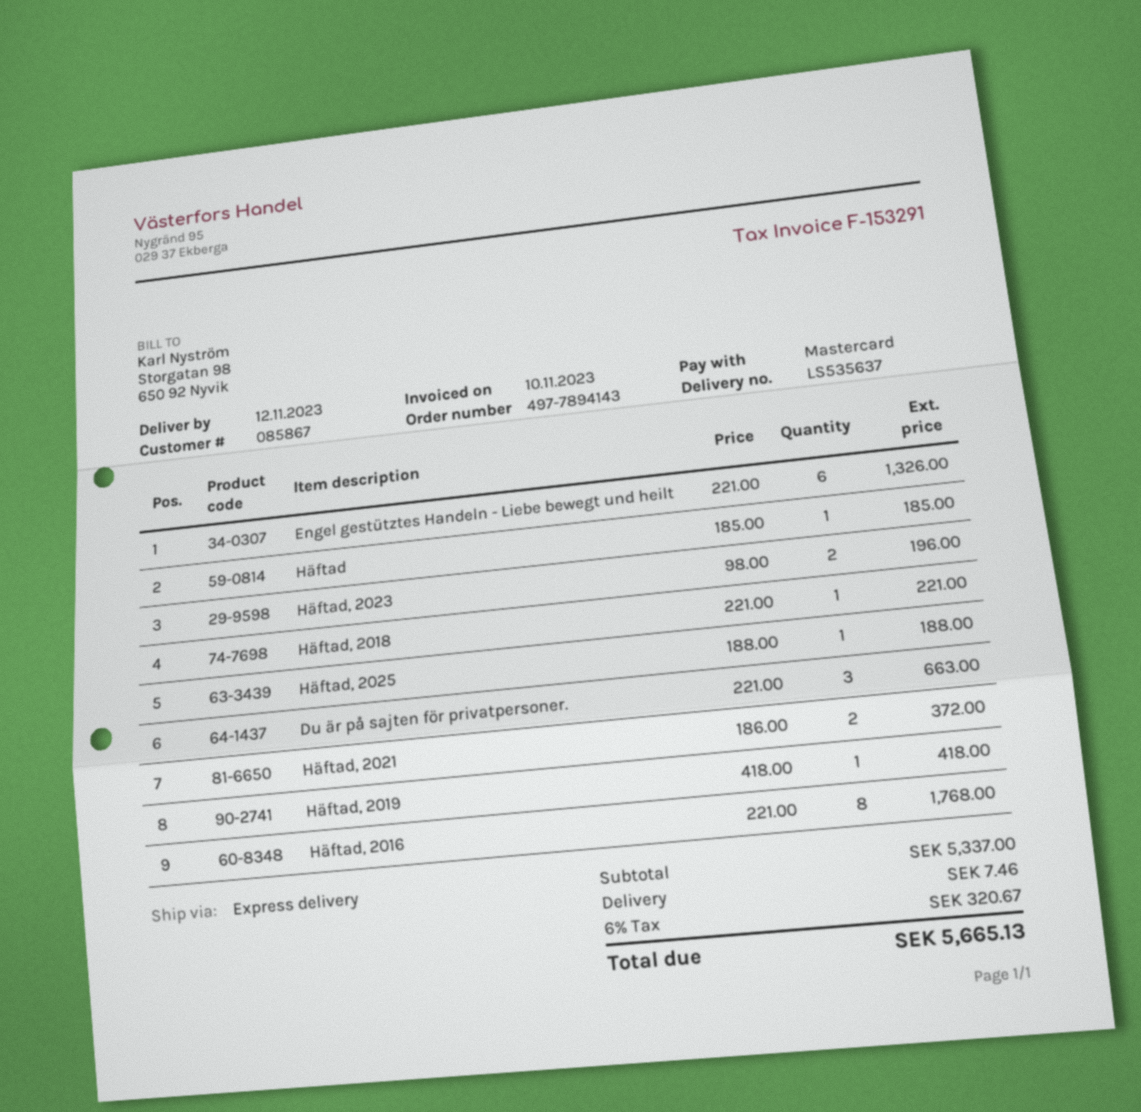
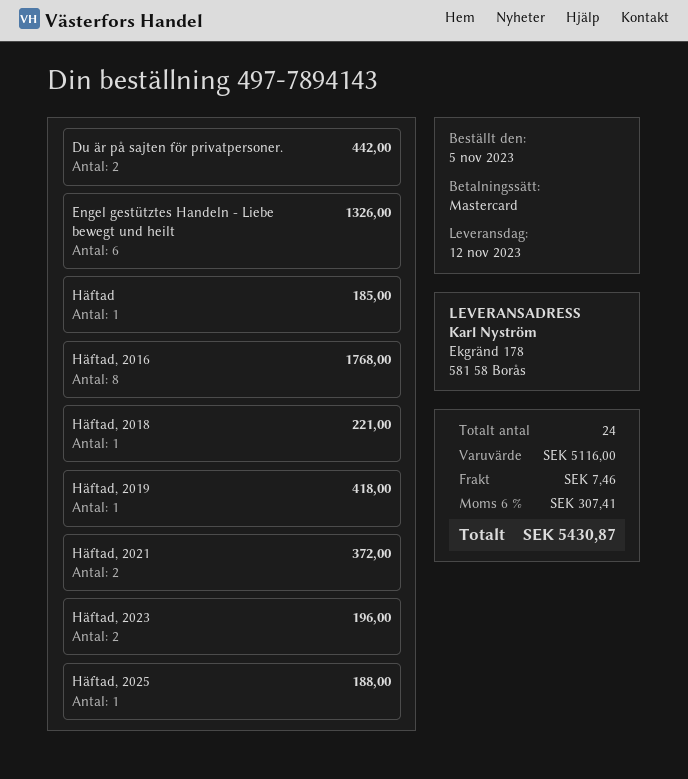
Du är på sajten för privatpersoner.: 3 for 663.00 -> 2 for 442.00
subtotal: 5337.00 -> 5116.00
tax: 6% = 320.67 -> 6% = 307.41
total: 5665.13 -> 5430.87

